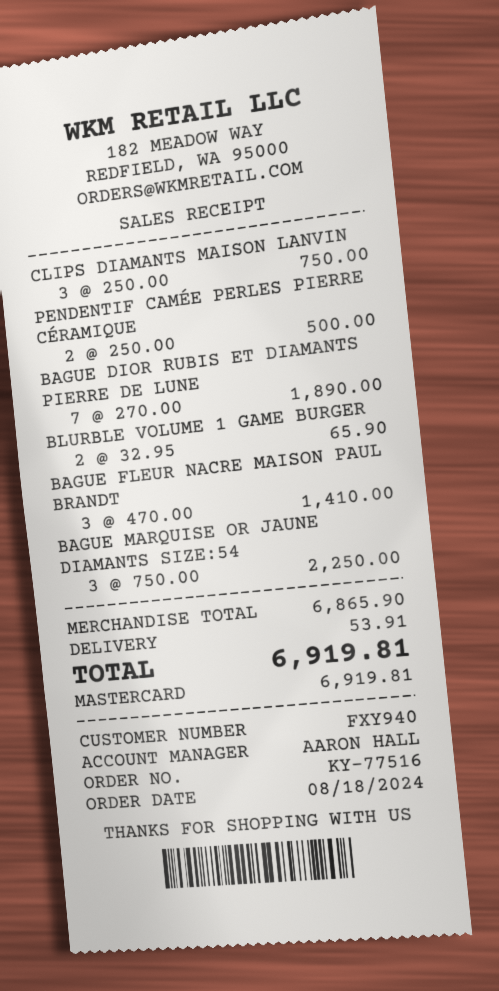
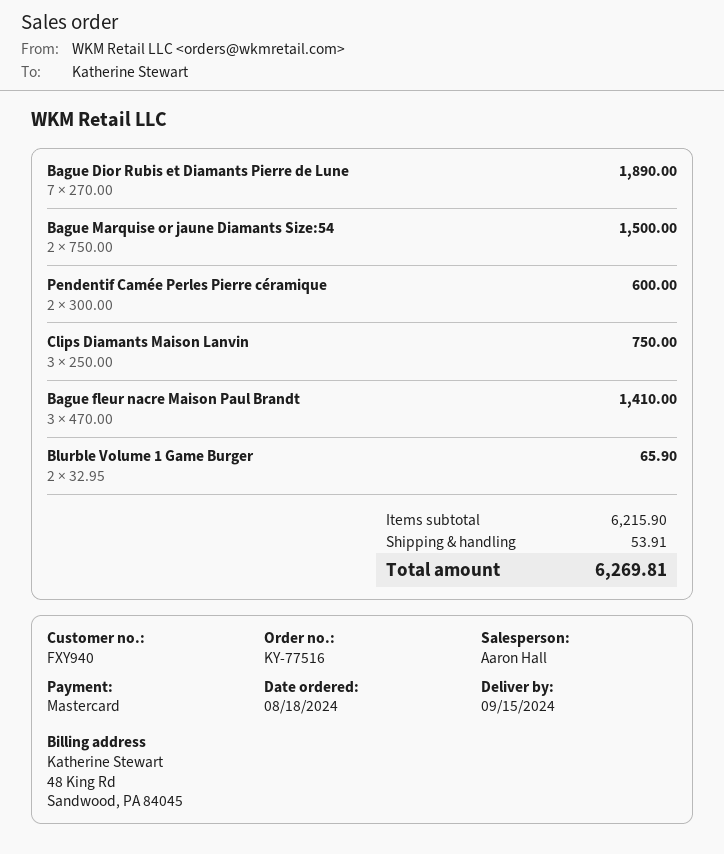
PENDENTIF CAMÉE PERLES PIERRE CÉRAMIQUE: 2 x 250.00 = 500.00 -> 2 x 300.00 = 600.00
BAGUE MARQUISE OR JAUNE DIAMANTS SIZE:54: 3 x 750.00 = 2250.00 -> 2 x 750.00 = 1500.00
subtotal: 6865.90 -> 6215.90
total: 6919.81 -> 6269.81

